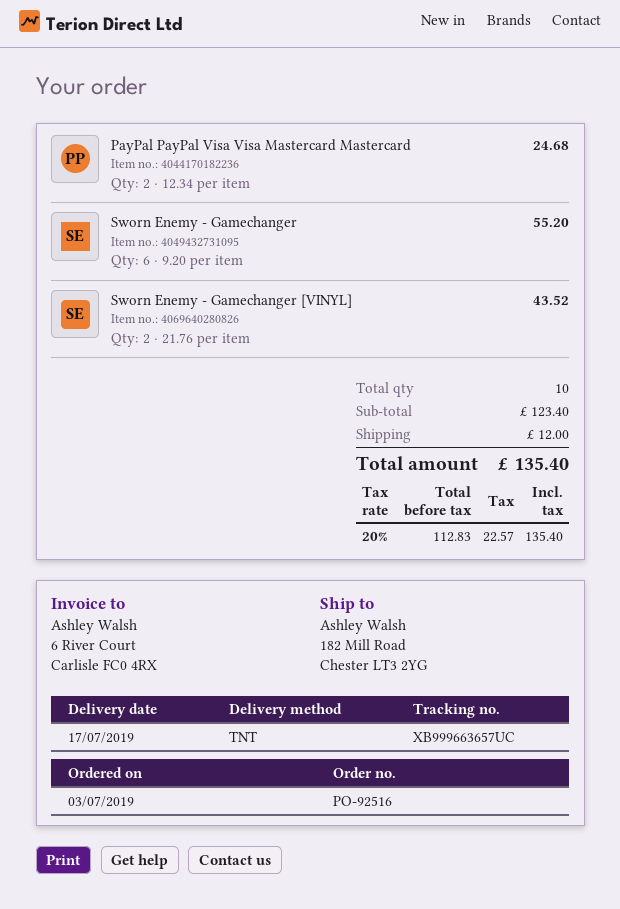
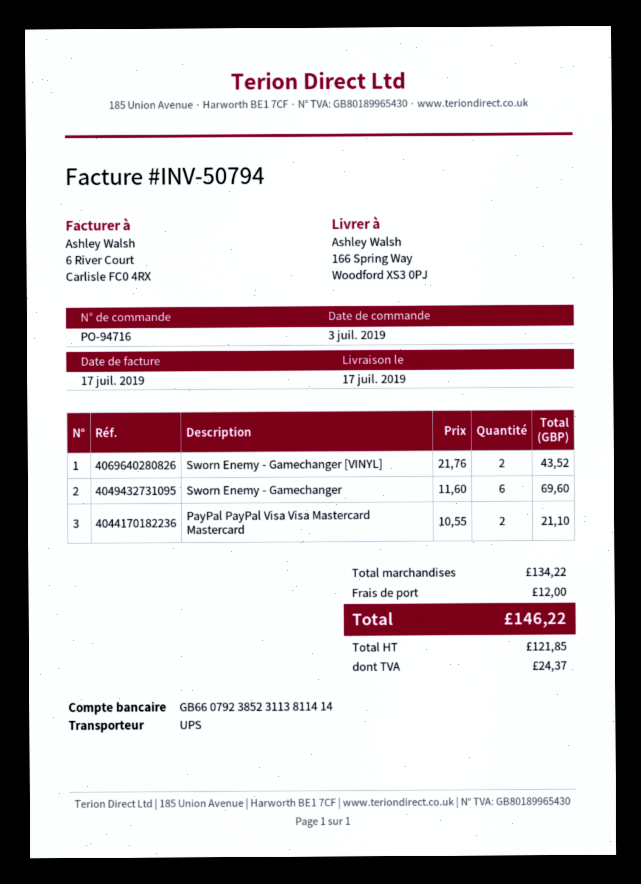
order number: PO-92516 -> PO-94716
shipping method: TNT -> UPS
ship to: 182 Mill Road, Chester LT3 2YG -> 166 Spring Way, Woodford XS3 0PJ
PayPal PayPal Visa Visa Mastercard Mastercard: 2 x 12.34 = 24.68 -> 2 x 10.55 = 21.10
Sworn Enemy - Gamechanger: 6 x 9.20 = 55.20 -> 6 x 11.60 = 69.60
subtotal: 123.40 -> 134.22
net: 112.83 -> 121.85
tax: 22.57 -> 24.37
total: 135.40 -> 146.22

